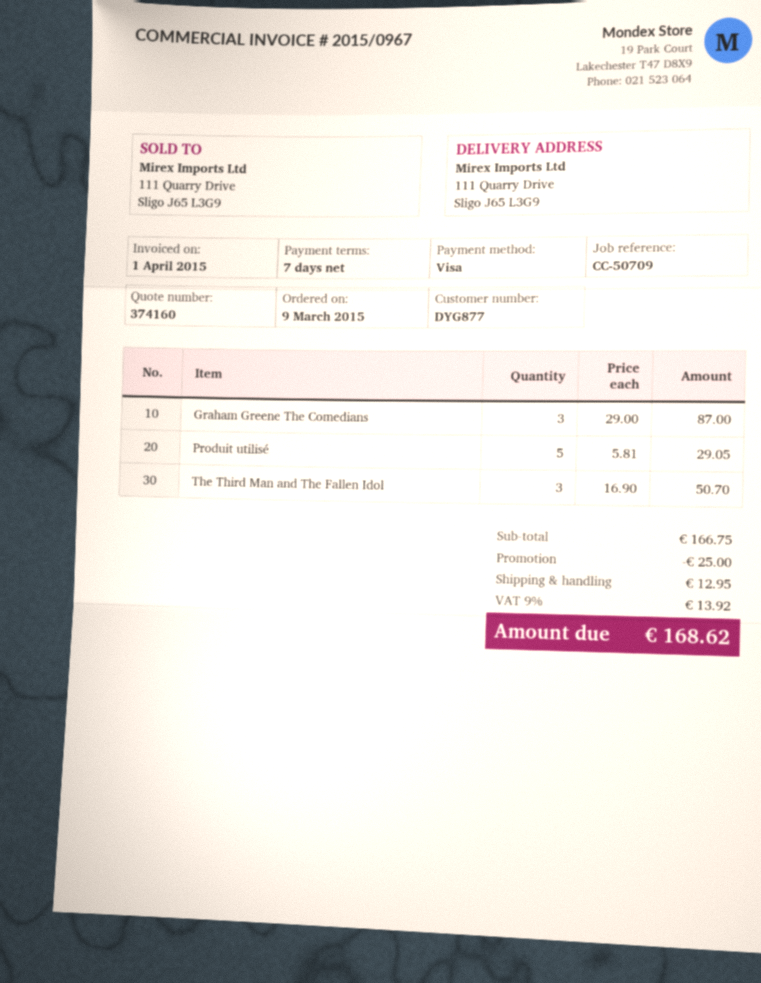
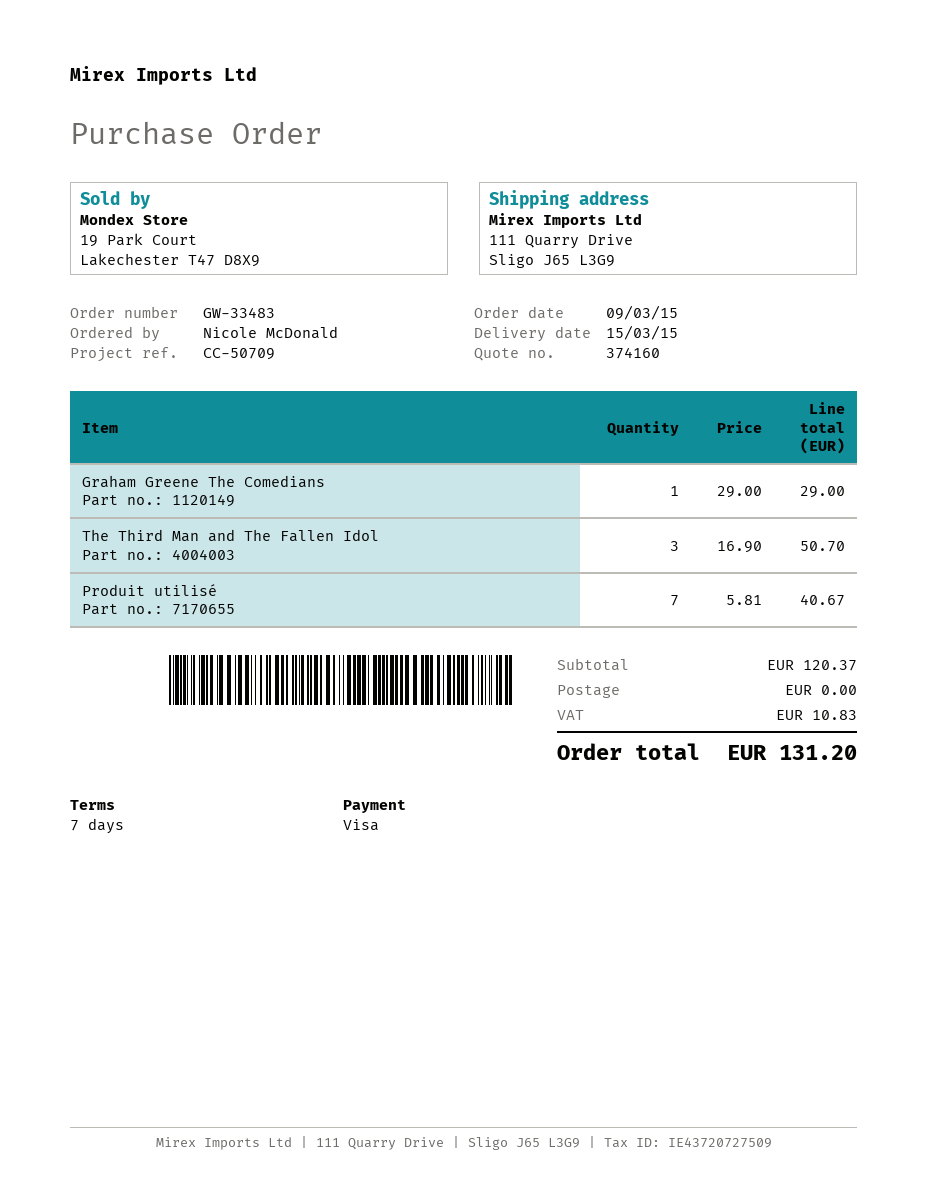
Graham Greene The Comedians: 3 x 29.00 = 87.00 -> 1 x 29.00 = 29.00
Produit utilisé: 5 x 5.81 = 29.05 -> 7 x 5.81 = 40.67
subtotal: 166.75 -> 120.37
discount: 25.00 -> none
shipping: 12.95 -> 0.00
tax: 13.92 -> 10.83
total: 168.62 -> 131.20

